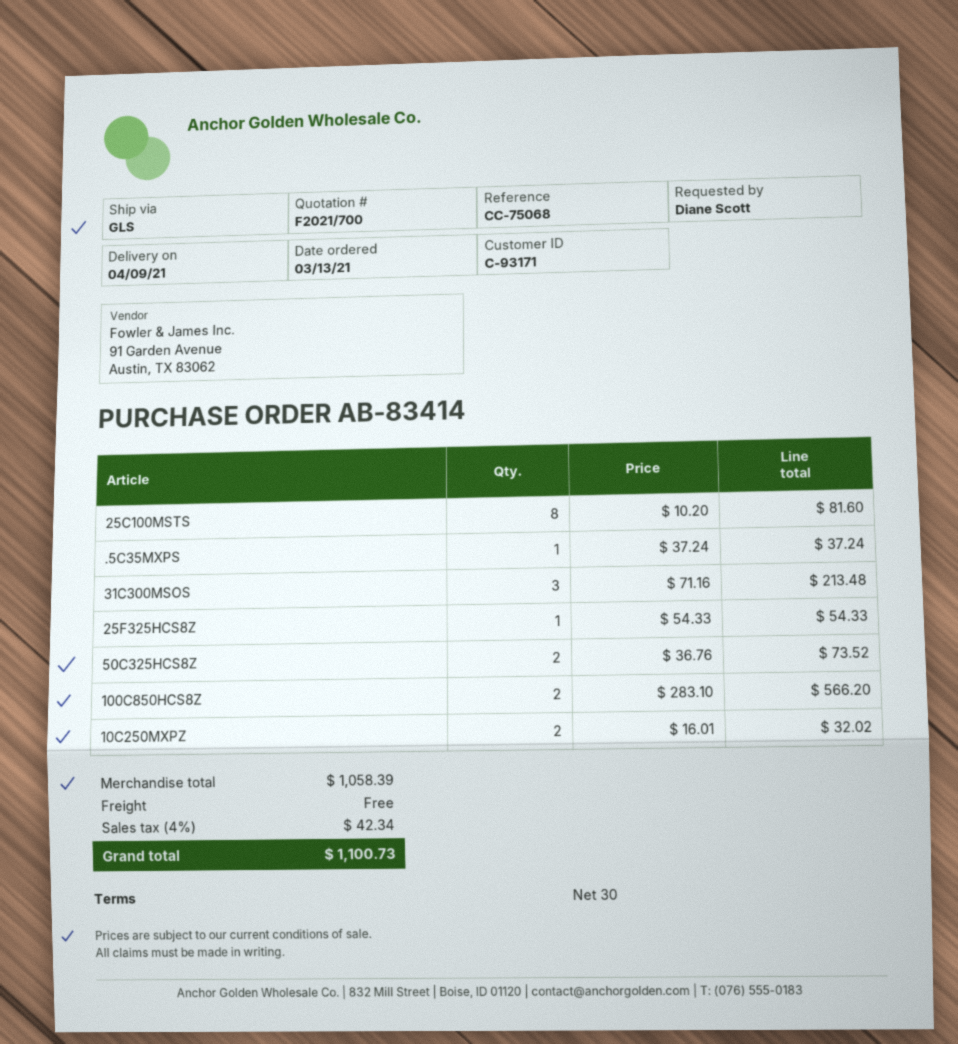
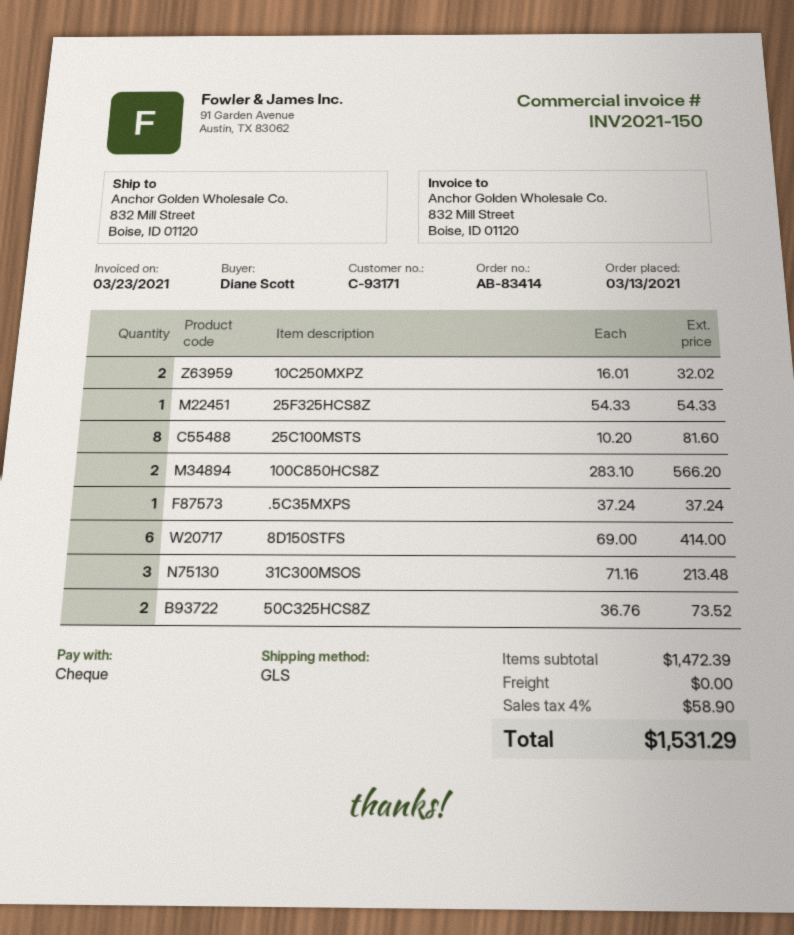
8D150STFS: none -> 6 x 69.00 = 414.00
subtotal: 1058.39 -> 1472.39
tax: 4% = 42.34 -> 4% = 58.90
total: 1100.73 -> 1531.29

